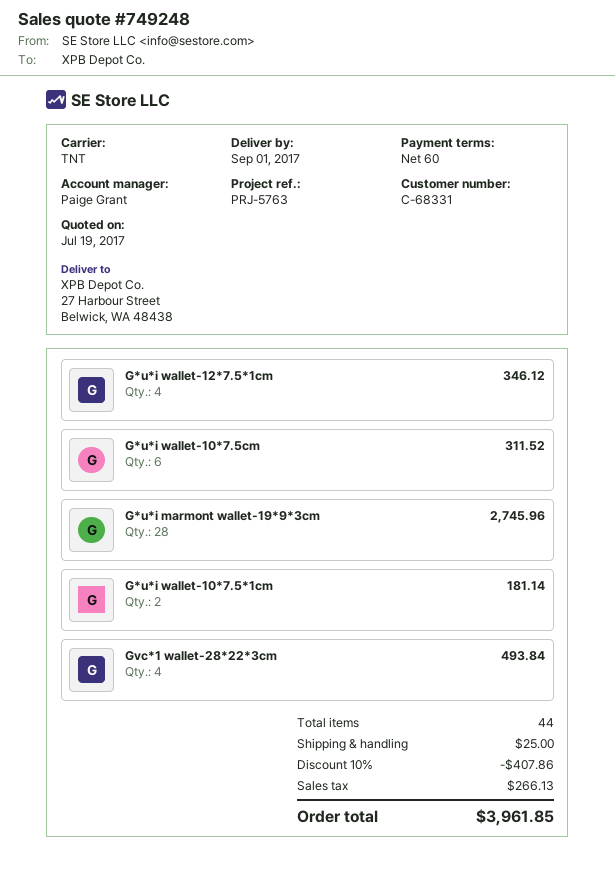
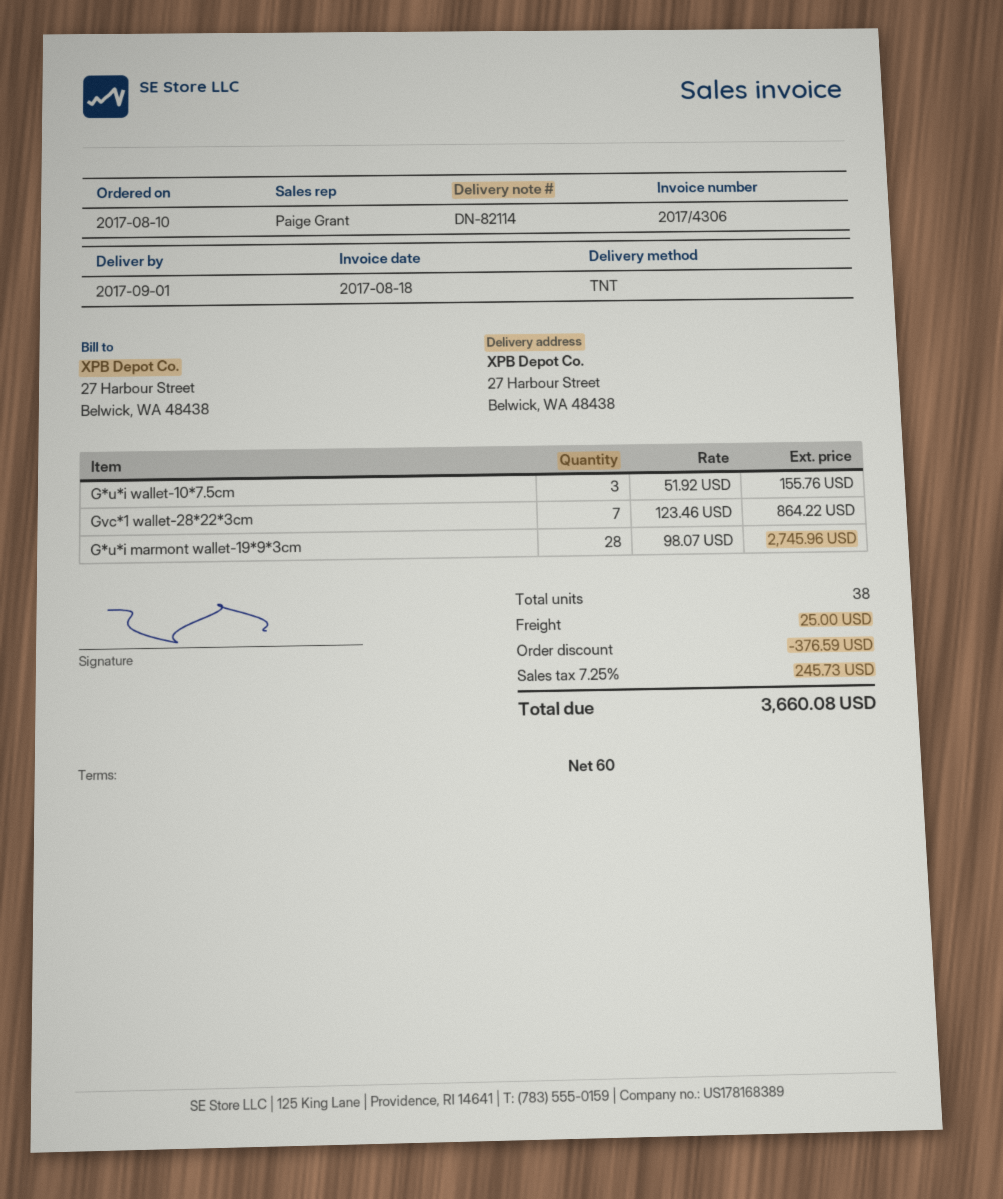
G*u*i wallet-12*7.5*1cm: 4 for 346.12 -> none
G*u*i wallet-10*7.5cm: 6 for 311.52 -> 3 for 155.76
G*u*i wallet-10*7.5*1cm: 2 for 181.14 -> none
Gvc*1 wallet-28*22*3cm: 4 for 493.84 -> 7 for 864.22
total quantity: 44 -> 38
discount: 407.86 -> 376.59
tax: 266.13 -> 245.73
total: 3961.85 -> 3660.08

